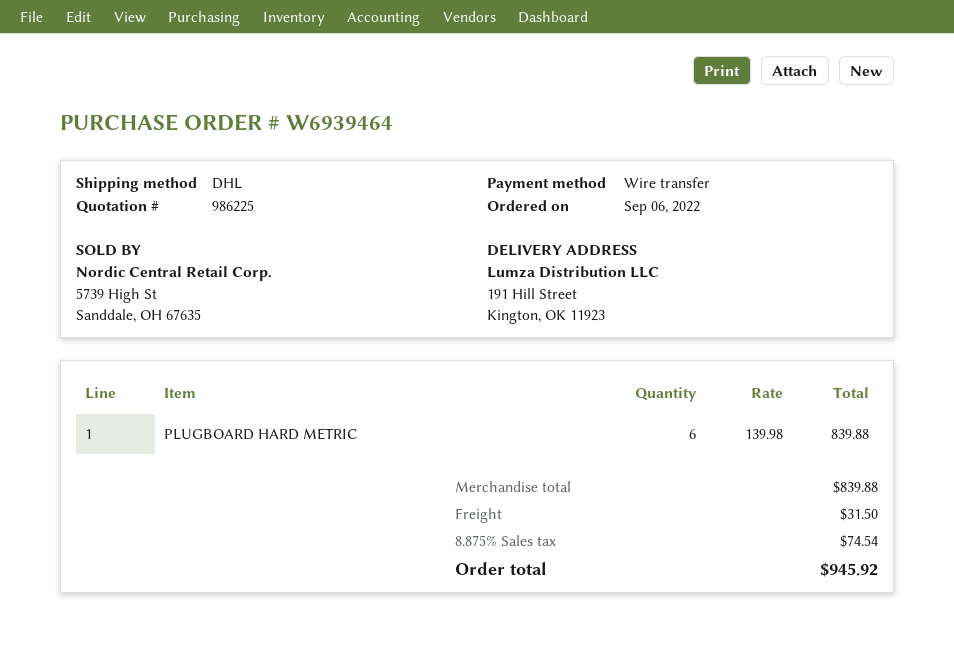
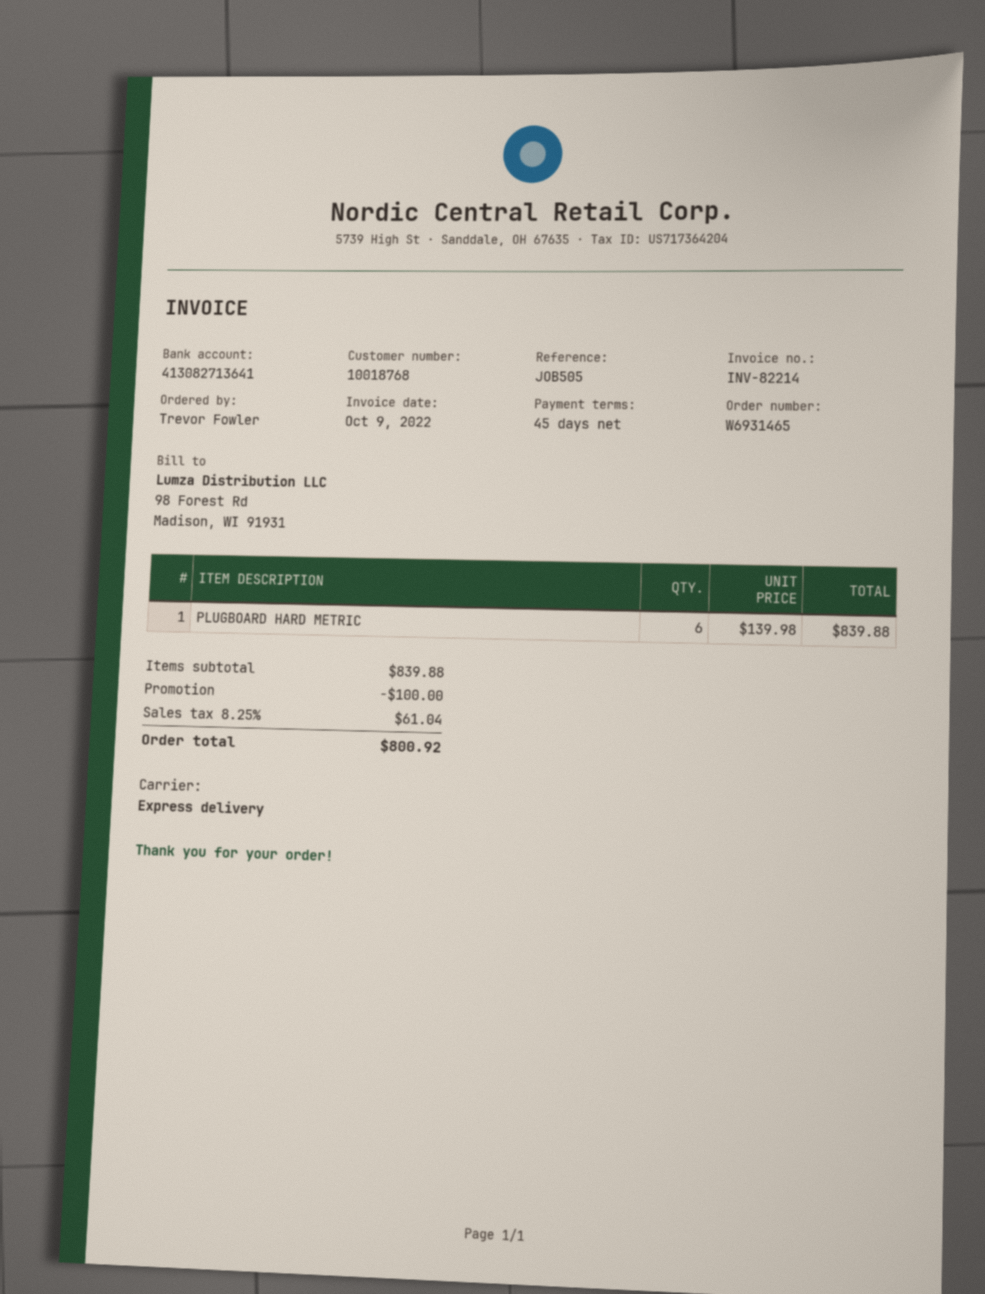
order number: W6939464 -> W6931465
shipping method: DHL -> express
discount: none -> 100.00
shipping: 31.50 -> none
tax: 8.875% = 74.54 -> 8.25% = 61.04
total: 945.92 -> 800.92

